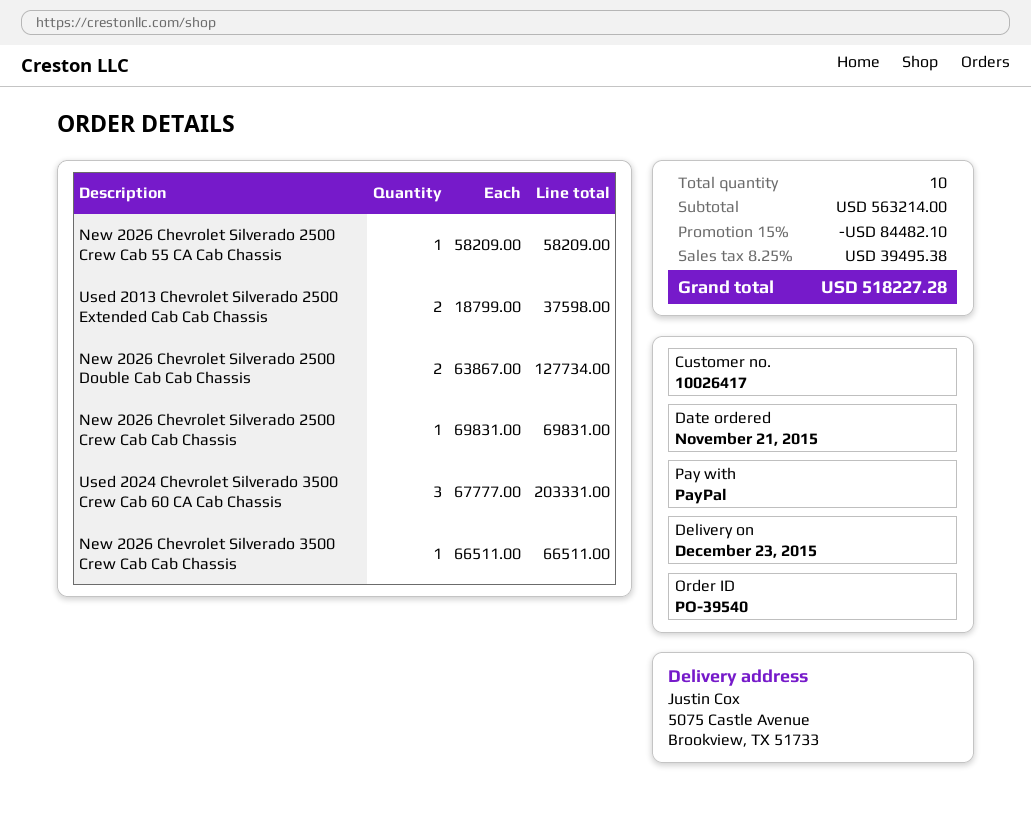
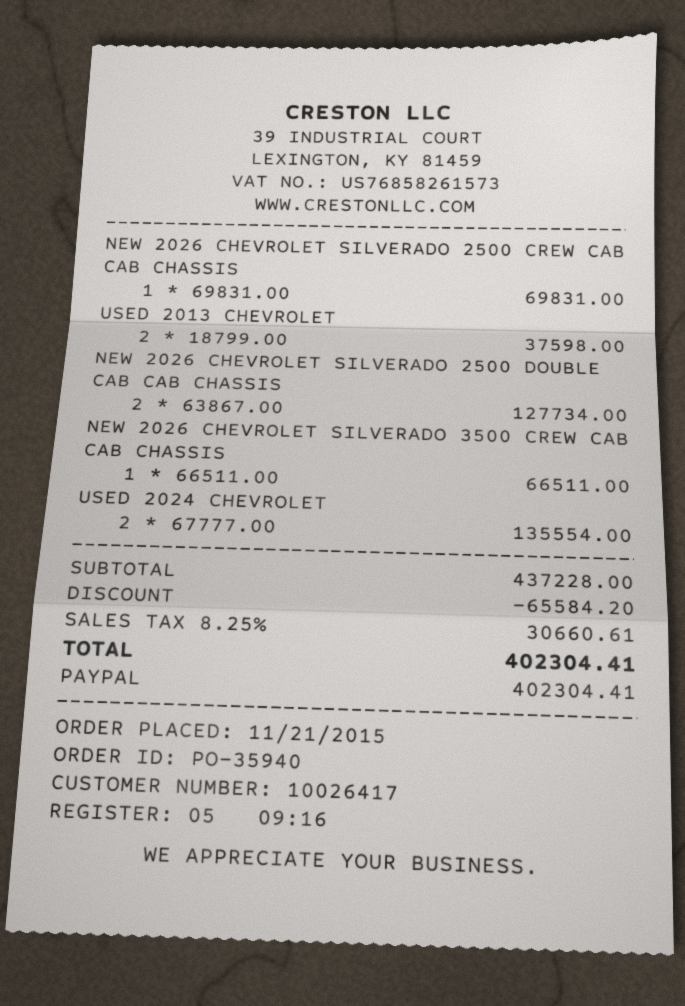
order number: PO-39540 -> PO-35940
New 2026 Chevrolet Silverado 2500 Crew Cab 55 CA Cab Chassis: 1 x 58209.00 = 58209.00 -> none
Used 2024 Chevrolet Silverado 3500 Crew Cab 60 CA Cab Chassis: 3 x 67777.00 = 203331.00 -> 2 x 67777.00 = 135554.00
subtotal: 563214.00 -> 437228.00
discount: 84482.10 -> 65584.20
tax: 8.25% = 39495.38 -> 8.25% = 30660.61
total: 518227.28 -> 402304.41

